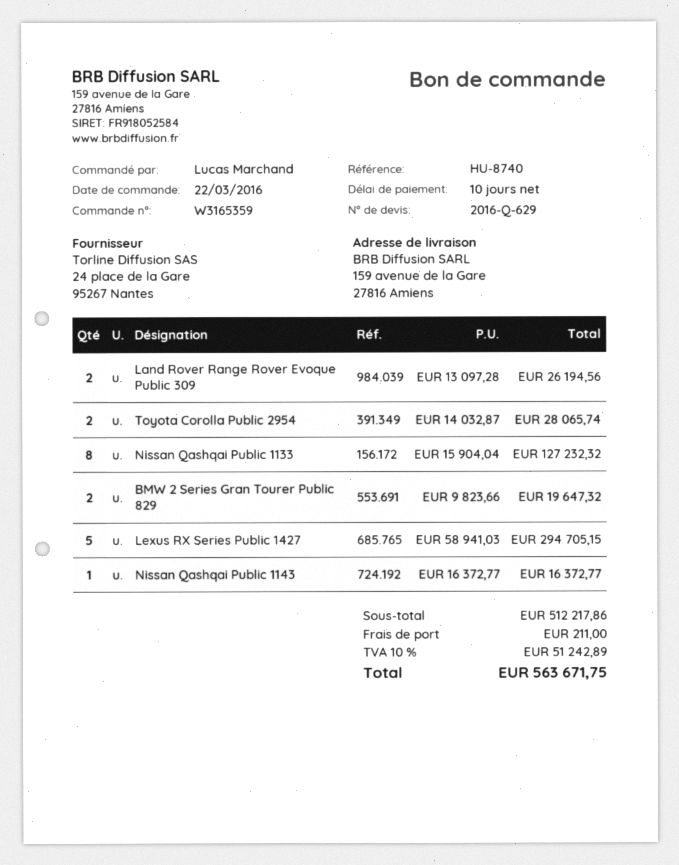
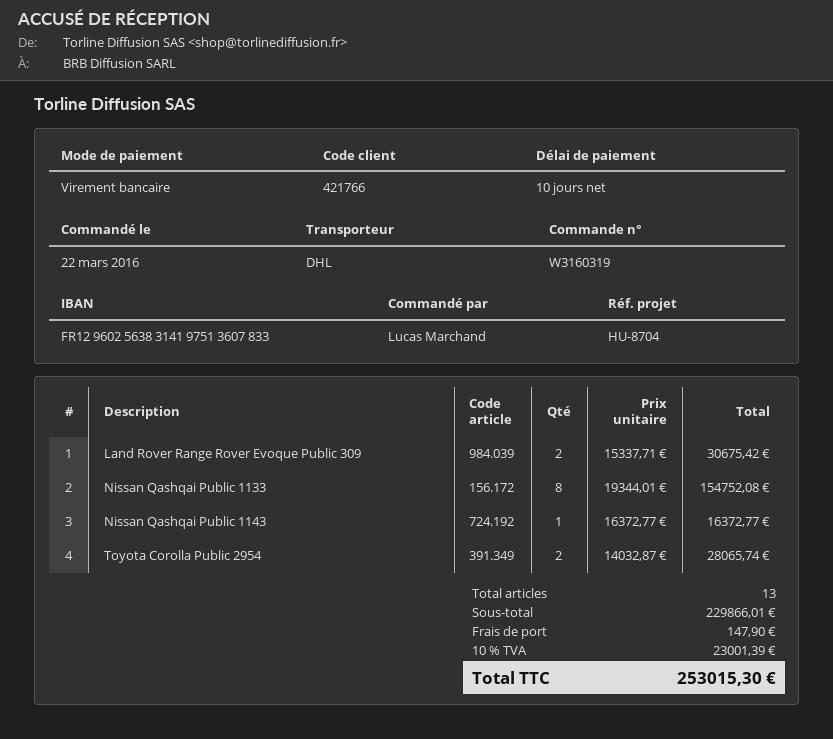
order number: W3165359 -> W3160319
reference: HU-8740 -> HU-8704
Land Rover Range Rover Evoque Public 309: 2 x 13097.28 = 26194.56 -> 2 x 15337.71 = 30675.42
Nissan Qashqai Public 1133: 8 x 15904.04 = 127232.32 -> 8 x 19344.01 = 154752.08
BMW 2 Series Gran Tourer Public 829: 2 x 9823.66 = 19647.32 -> none
Lexus RX Series Public 1427: 5 x 58941.03 = 294705.15 -> none
subtotal: 512217.86 -> 229866.01
shipping: 211.00 -> 147.90
tax: 10% = 51242.89 -> 10% = 23001.39
total: 563671.75 -> 253015.30

